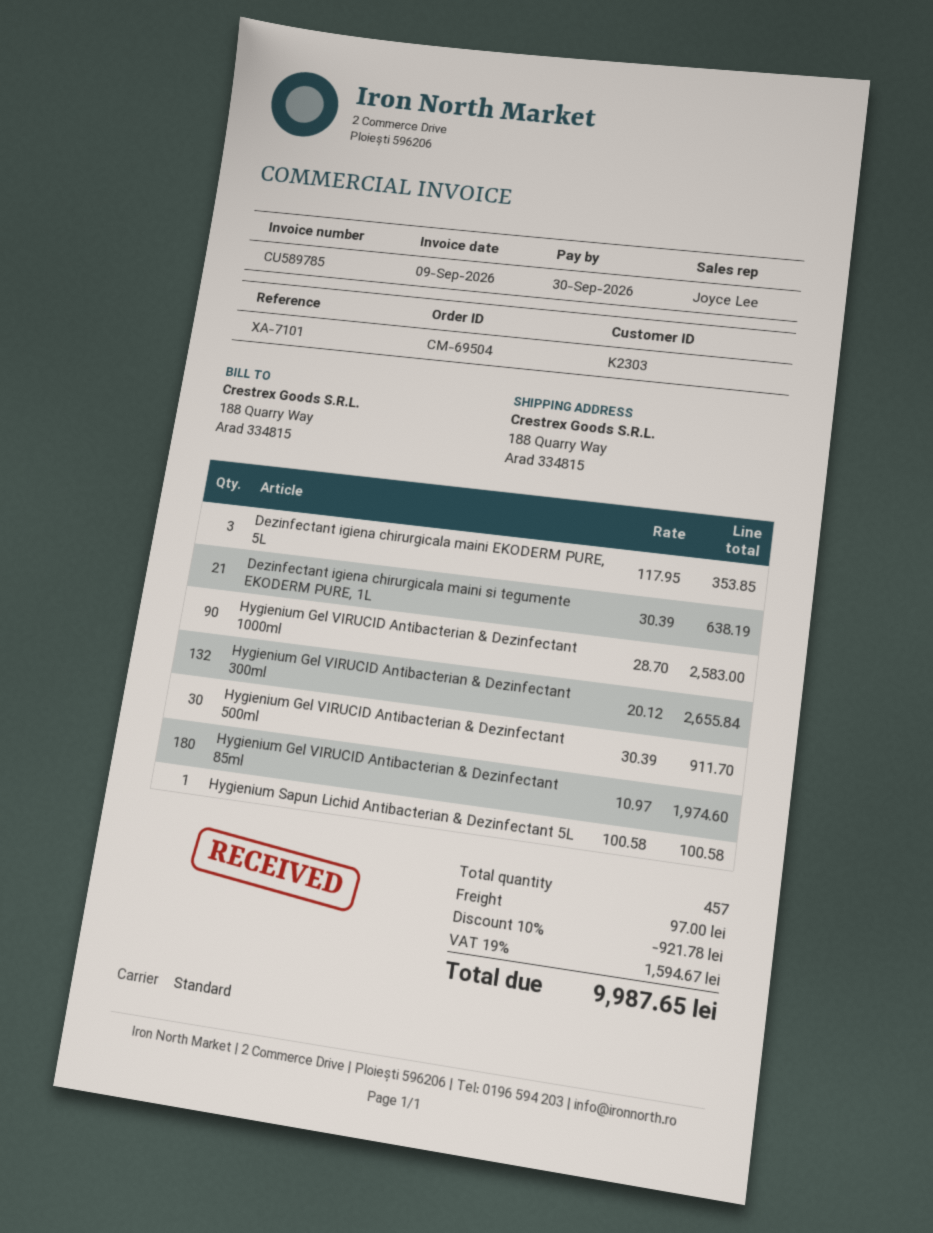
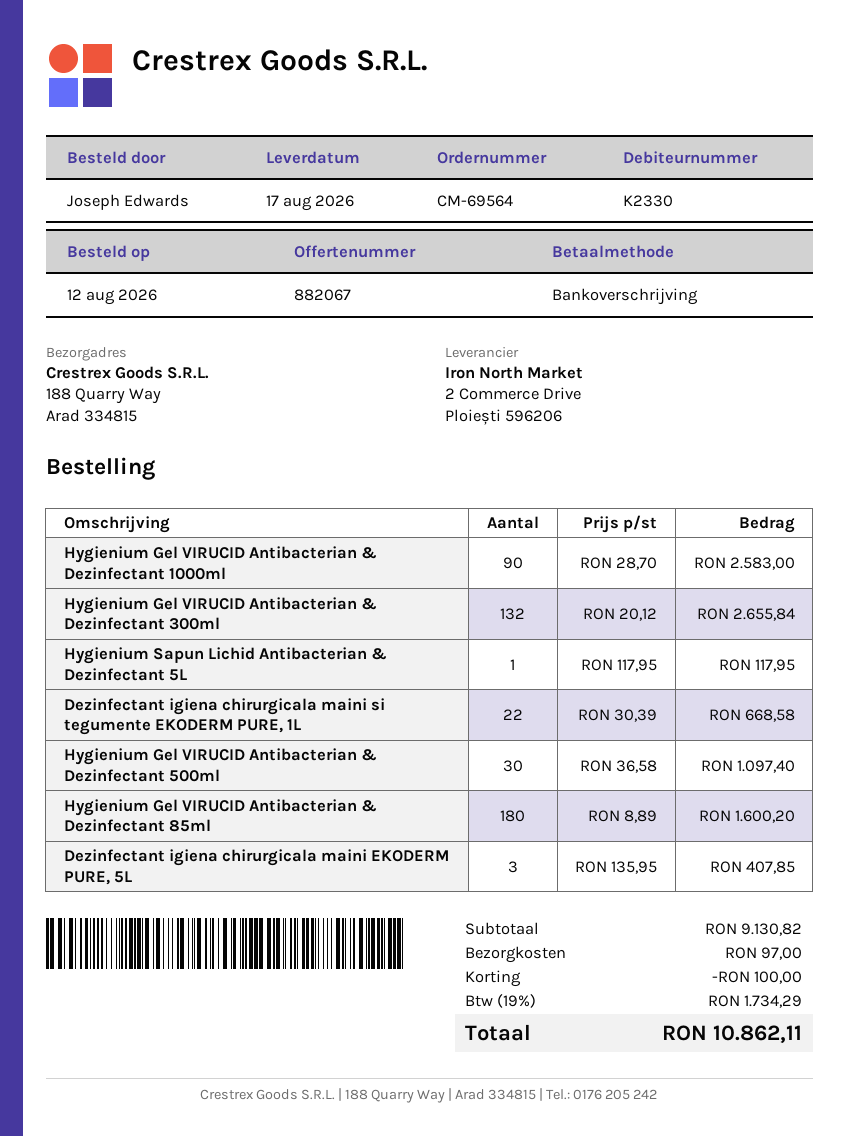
order number: CM-69504 -> CM-69564
customer number: K2303 -> K2330
Dezinfectant igiena chirurgicala maini EKODERM PURE, 5L: 3 x 117.95 = 353.85 -> 3 x 135.95 = 407.85
Dezinfectant igiena chirurgicala maini si tegumente EKODERM PURE, 1L: 21 x 30.39 = 638.19 -> 22 x 30.39 = 668.58
Hygienium Gel VIRUCID Antibacterian & Dezinfectant 500ml: 30 x 30.39 = 911.70 -> 30 x 36.58 = 1097.40
Hygienium Gel VIRUCID Antibacterian & Dezinfectant 85ml: 180 x 10.97 = 1974.60 -> 180 x 8.89 = 1600.20
Hygienium Sapun Lichid Antibacterian & Dezinfectant 5L: 1 x 100.58 = 100.58 -> 1 x 117.95 = 117.95
discount: 921.78 -> 100.00
tax: 19% = 1594.67 -> 19% = 1734.29
total: 9987.65 -> 10862.11

